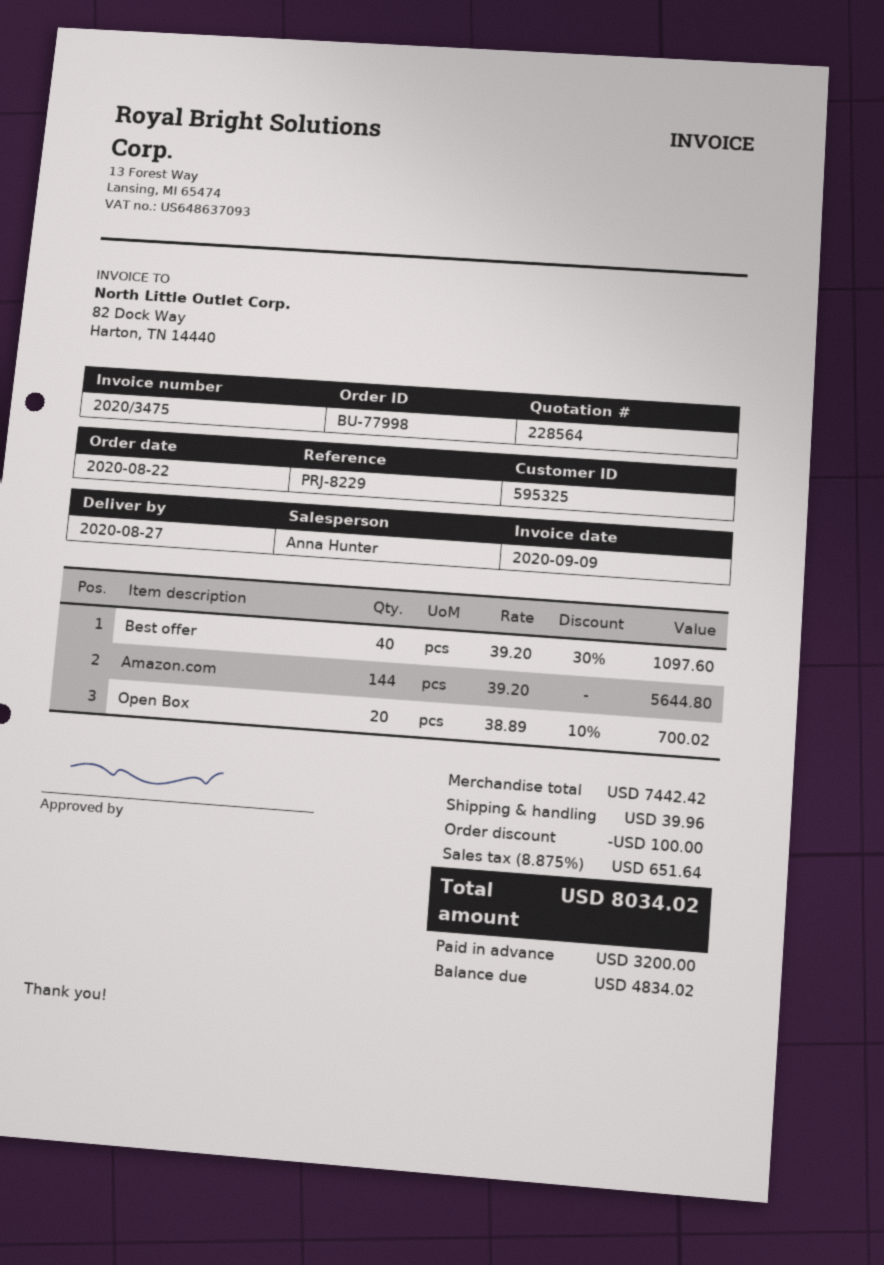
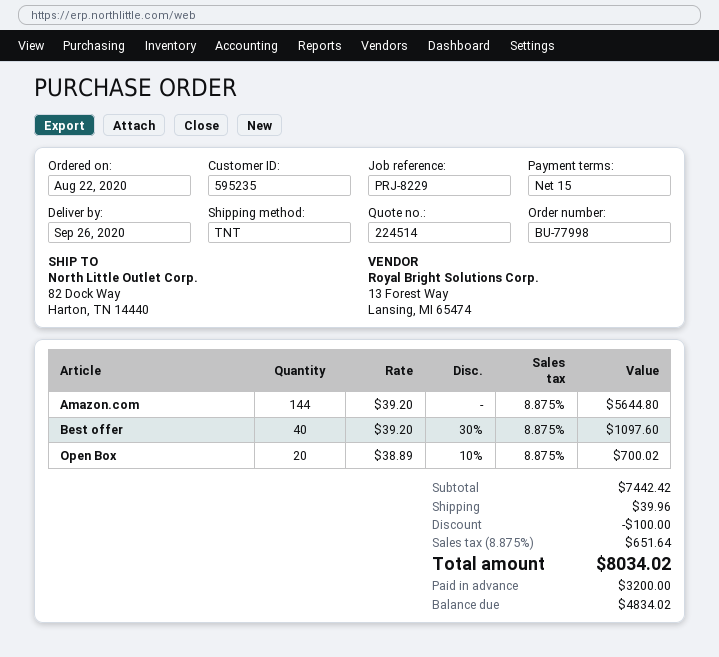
quote number: 228564 -> 224514
delivery date: 2020-08-27 -> 2020-09-26
customer number: 595325 -> 595235

